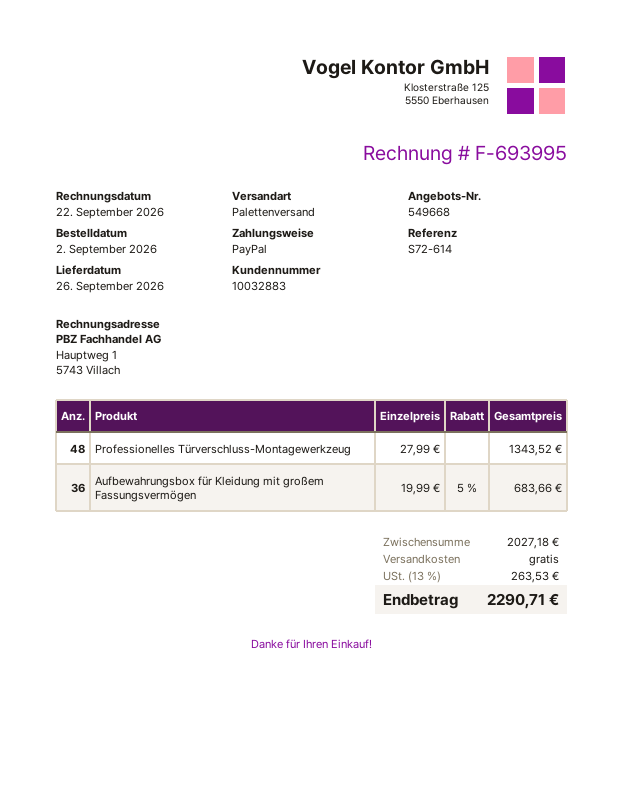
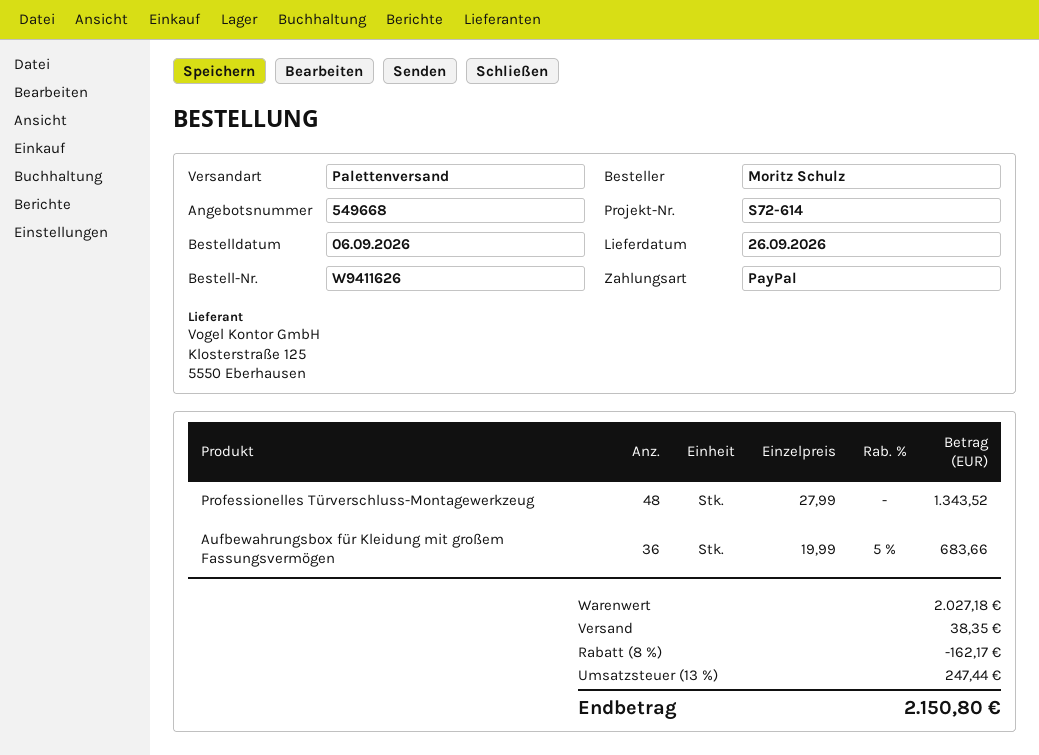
order date: 2026-09-02 -> 2026-09-06
discount: none -> 8% = 162.17
shipping: 0.00 -> 38.35
tax: 13% = 263.53 -> 13% = 247.44
total: 2290.71 -> 2150.80

